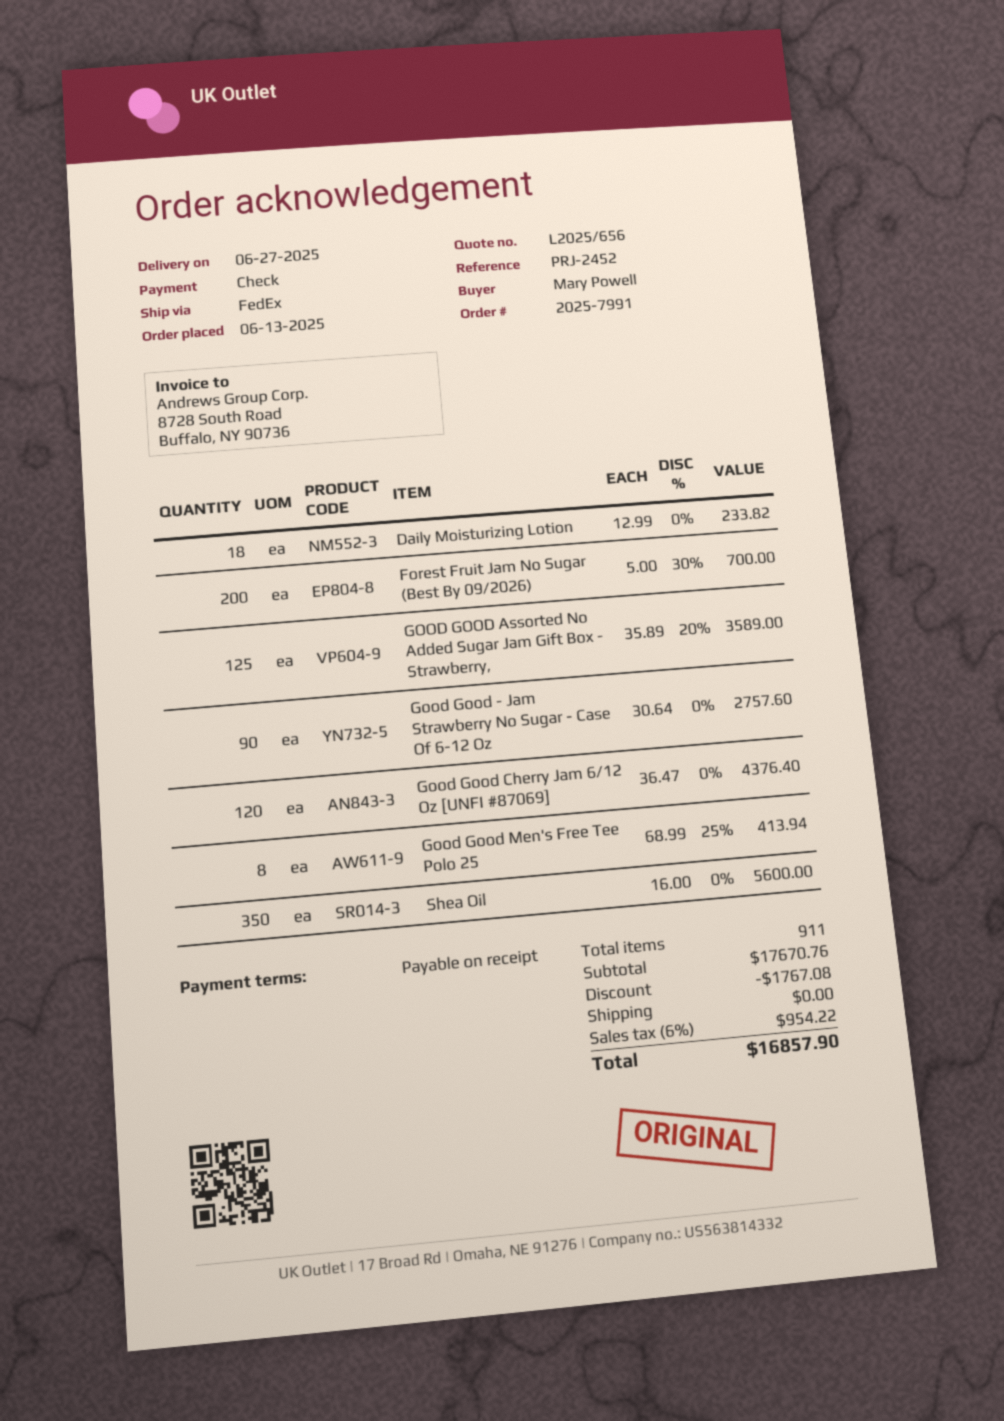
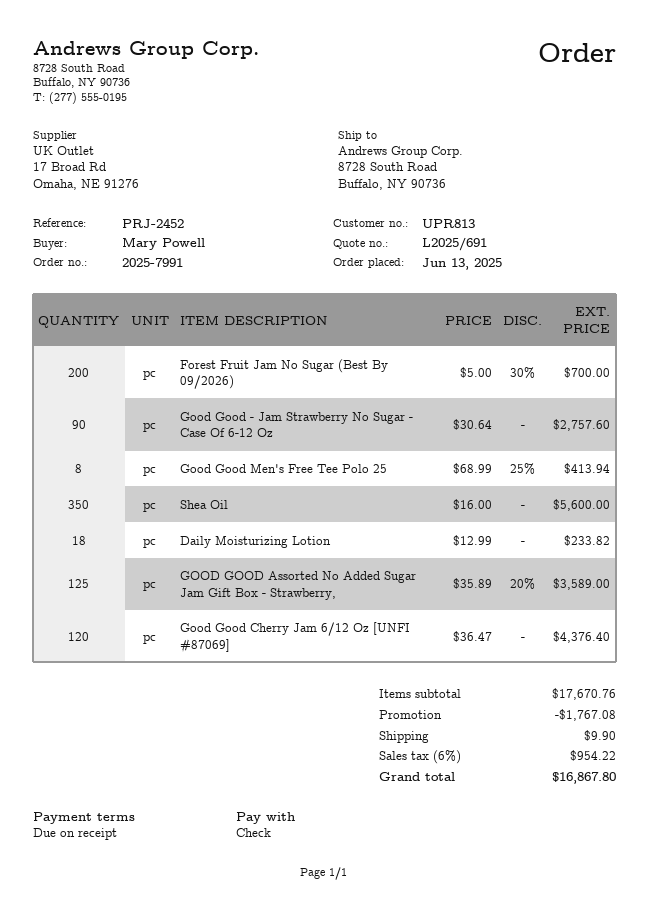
quote number: L2025/656 -> L2025/691
shipping: 0.00 -> 9.90
total: 16857.90 -> 16867.80

